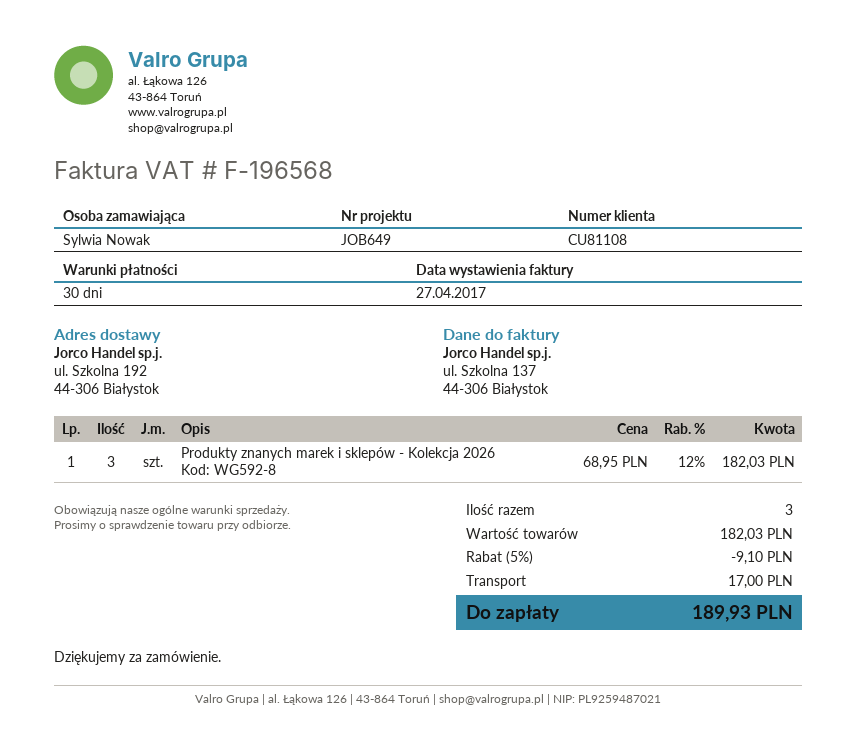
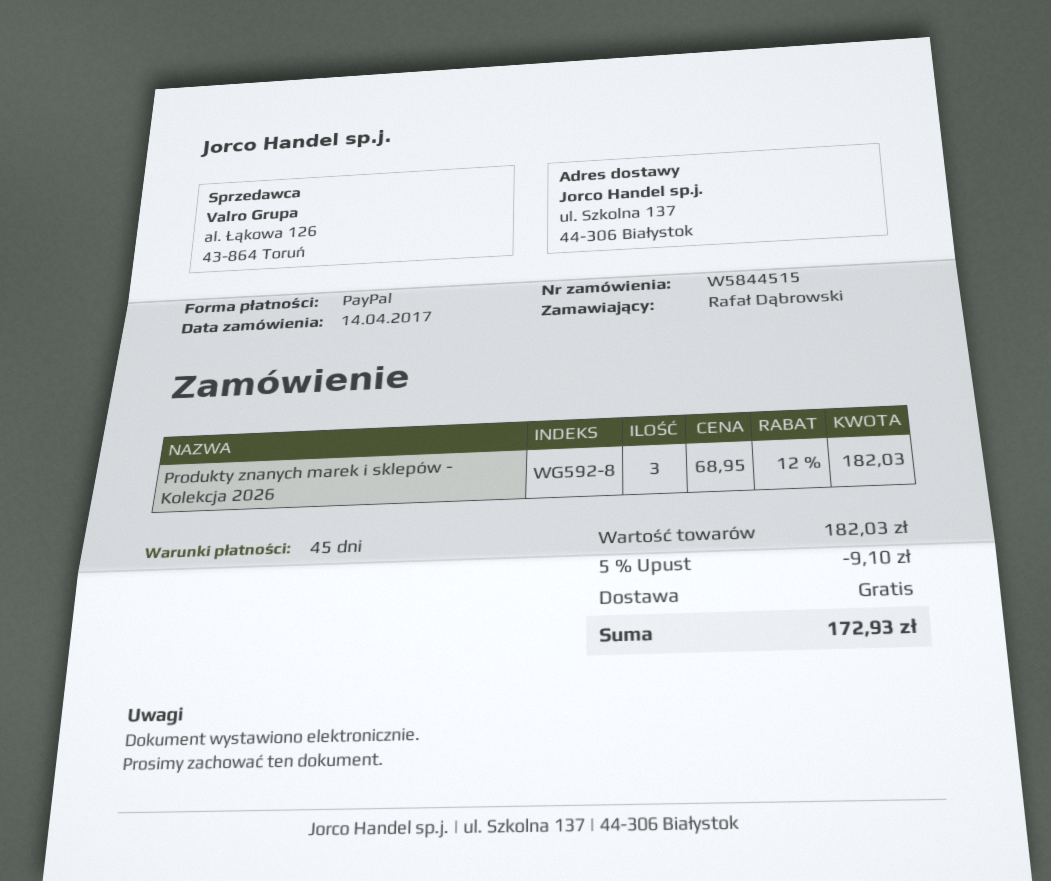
payment terms: 30 days -> 45 days
ordered by: Sylwia Nowak -> Rafał Dąbrowski
ship to: ul. Szkolna 192, 44-306 Białystok -> ul. Szkolna 137, 44-306 Białystok
shipping: 17.00 -> 0.00
total: 189.93 -> 172.93

